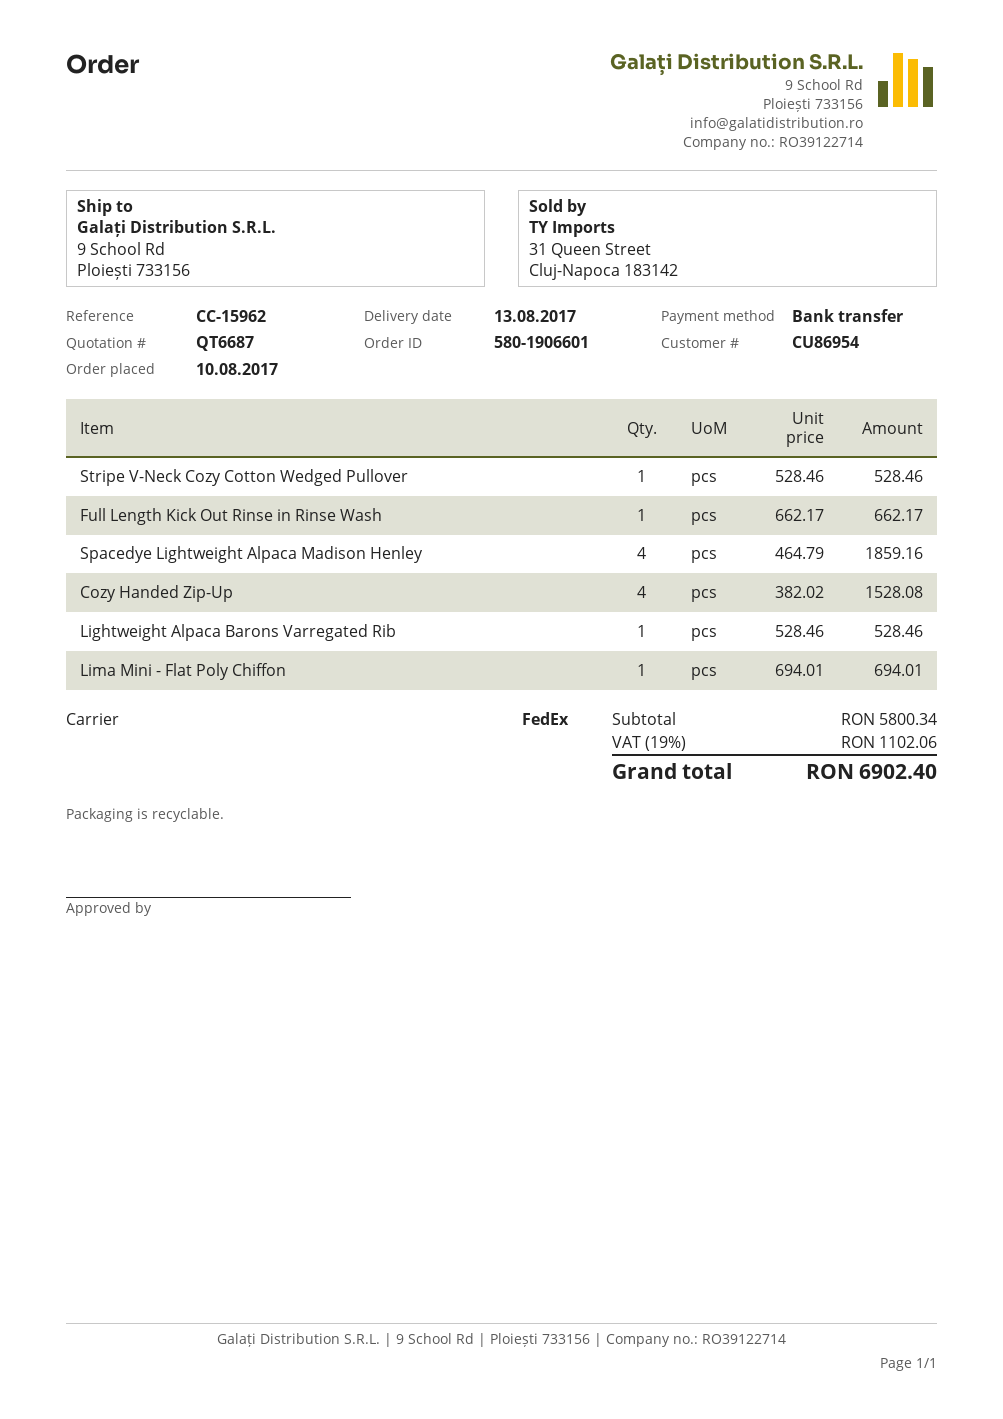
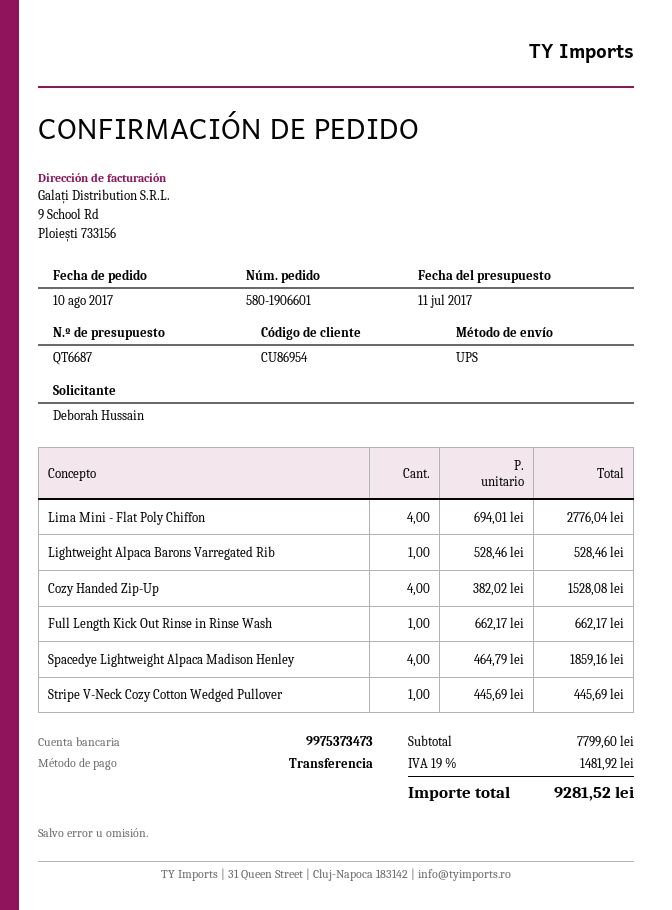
shipping method: FedEx -> UPS
Stripe V-Neck Cozy Cotton Wedged Pullover: 1 x 528.46 = 528.46 -> 1 x 445.69 = 445.69
Lima Mini - Flat Poly Chiffon: 1 x 694.01 = 694.01 -> 4 x 694.01 = 2776.04
subtotal: 5800.34 -> 7799.60
tax: 19% = 1102.06 -> 19% = 1481.92
total: 6902.40 -> 9281.52

